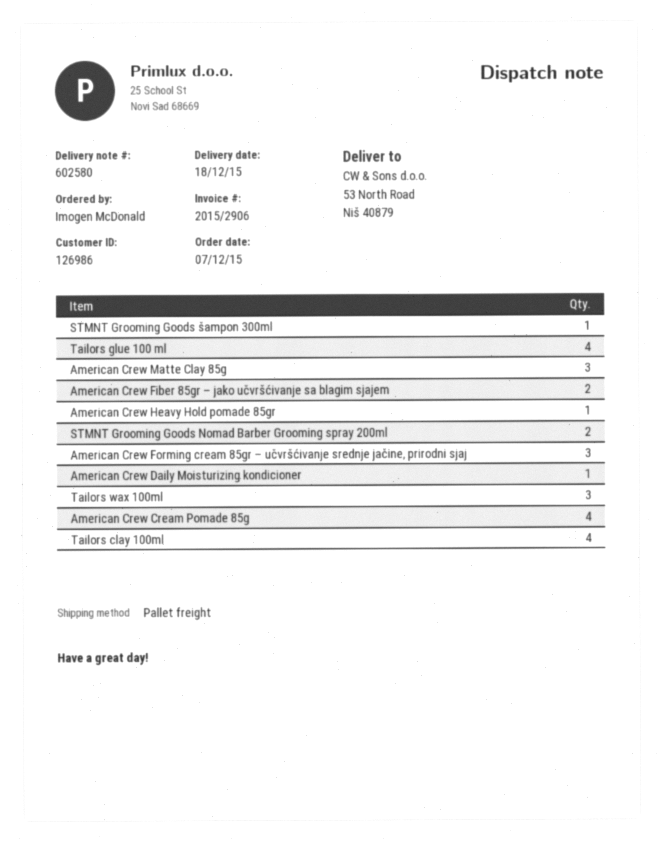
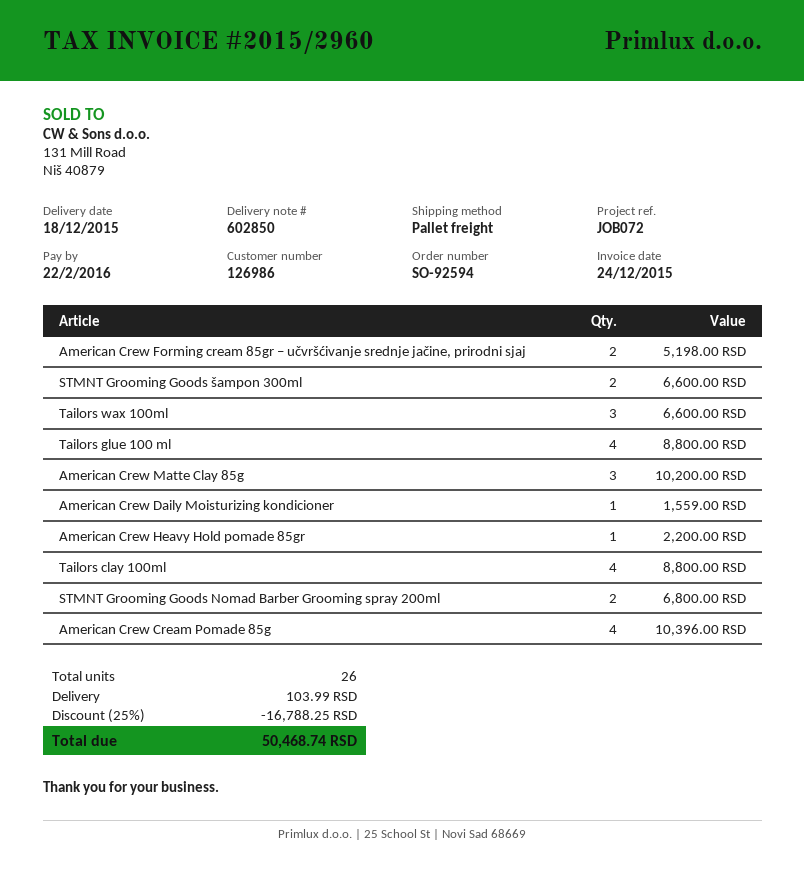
delivery note number: 602580 -> 602850
invoice number: 2015/2906 -> 2015/2960
STMNT Grooming Goods šampon 300ml: 1 -> 2
American Crew Fiber 85gr – jako učvršćivanje sa blagim sjajem: 2 -> none
American Crew Forming cream 85gr – učvršćivanje srednje jačine, prirodni sjaj: 3 -> 2

